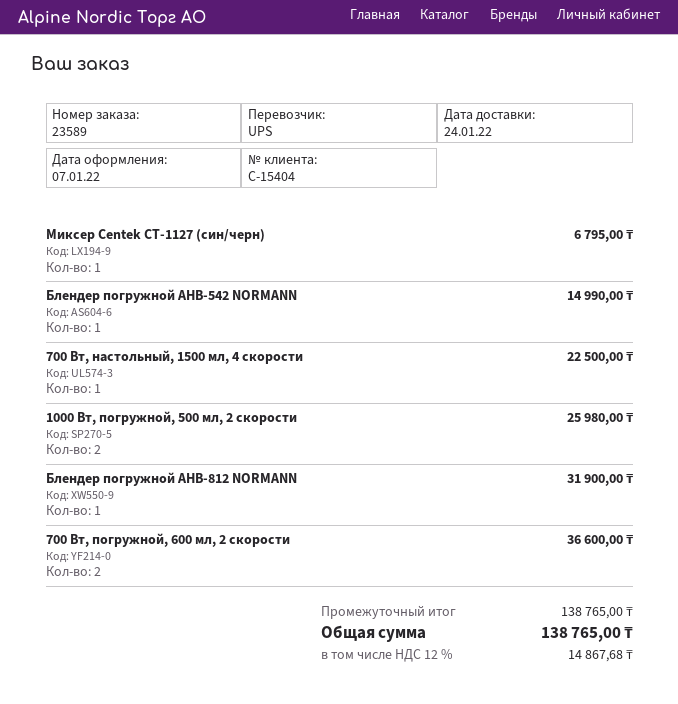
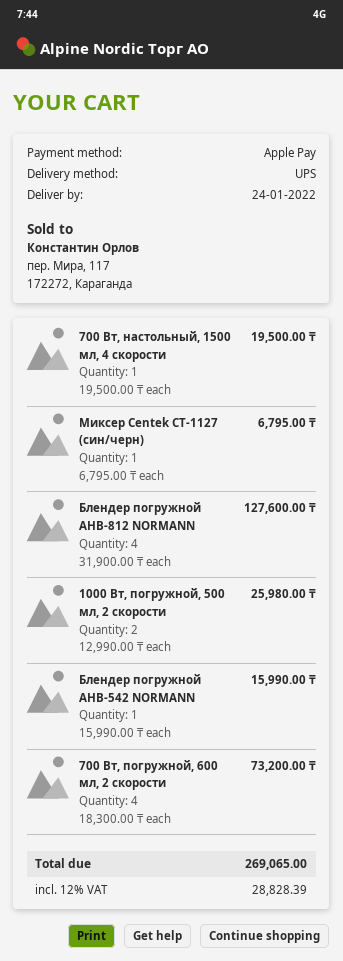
Блендер погружной AHB-542 NORMANN: 1 for 14990.00 -> 1 for 15990.00
700 Вт, настольный, 1500 мл, 4 скорости: 1 for 22500.00 -> 1 for 19500.00
Блендер погружной AHB-812 NORMANN: 1 for 31900.00 -> 4 for 127600.00
700 Вт, погружной, 600 мл, 2 скорости: 2 for 36600.00 -> 4 for 73200.00
tax: 12% = 14867.68 -> 12% = 28828.39
total: 138765.00 -> 269065.00

